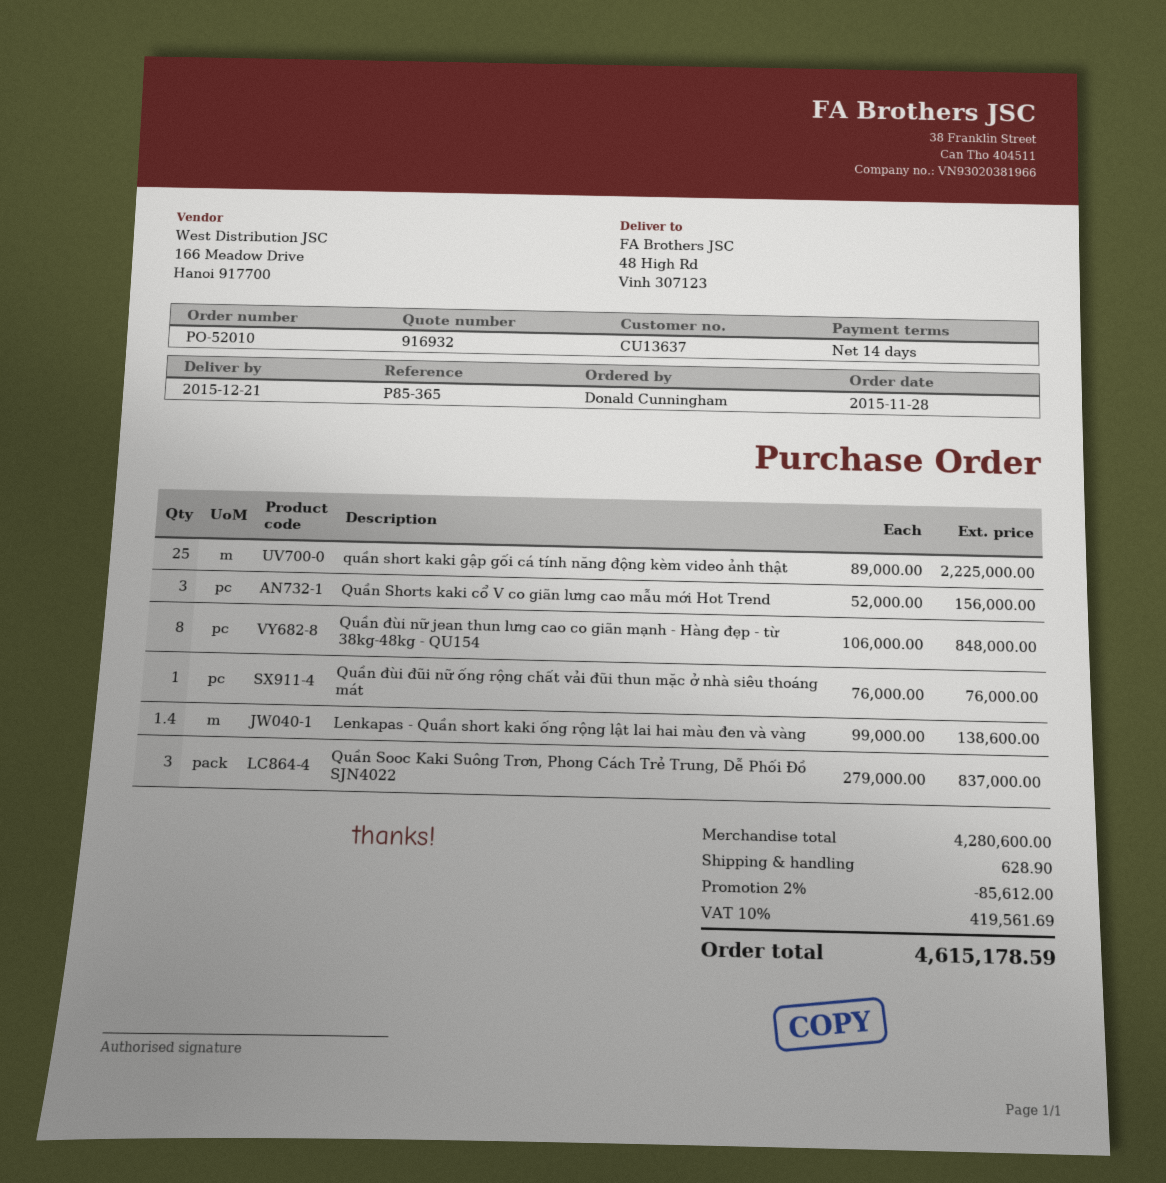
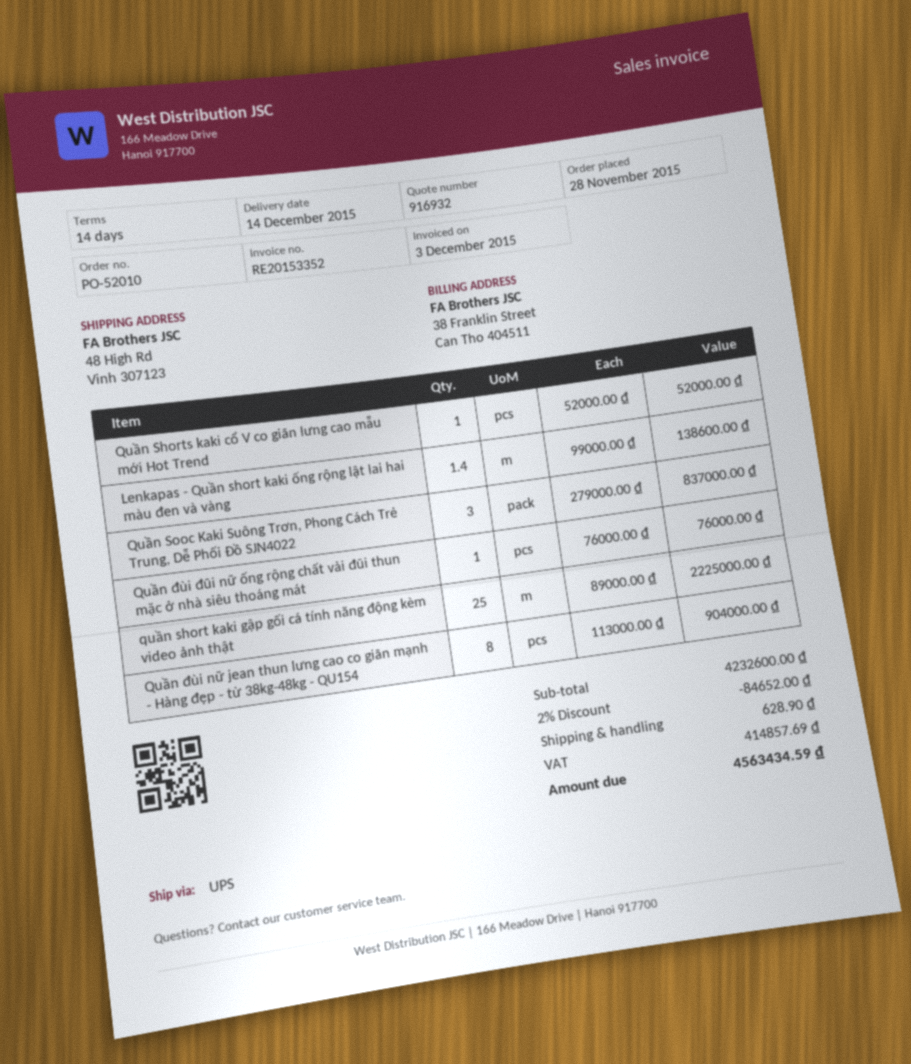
delivery date: 2015-12-21 -> 2015-12-14
Quần Shorts kaki cổ V co giãn lưng cao mẫu mới Hot Trend: 3 x 52000.00 = 156000.00 -> 1 x 52000.00 = 52000.00
Quần đùi nữ jean thun lưng cao co giãn mạnh - Hàng đẹp - từ 38kg-48kg - QU154: 8 x 106000.00 = 848000.00 -> 8 x 113000.00 = 904000.00
subtotal: 4280600.00 -> 4232600.00
discount: 2% = 85612.00 -> 2% = 84652.00
tax: 419561.69 -> 414857.69
total: 4615178.59 -> 4563434.59

